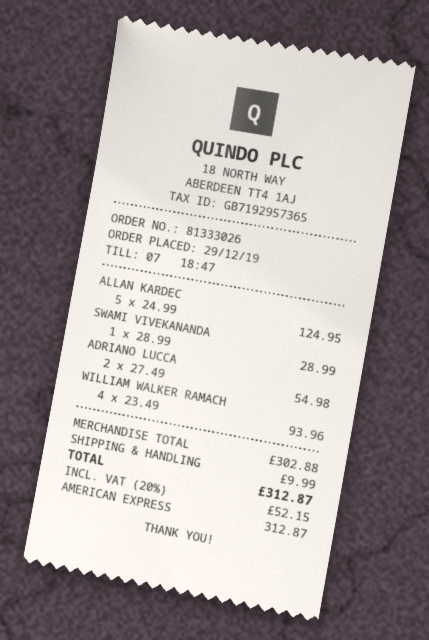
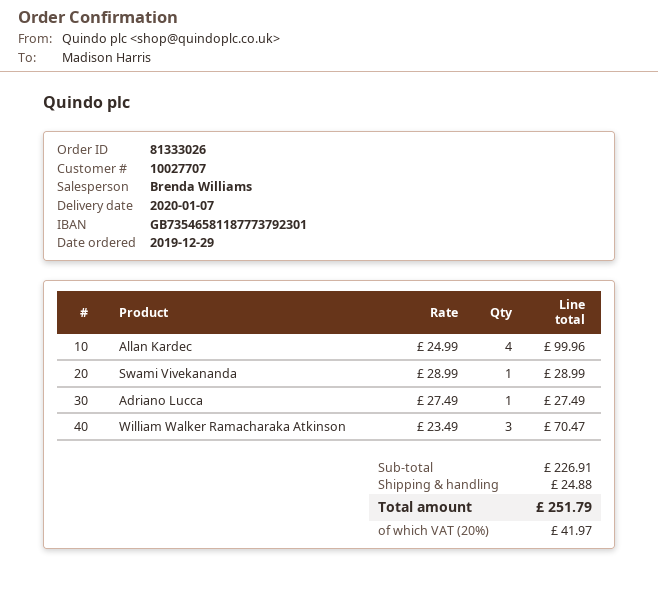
ALLAN KARDEC: 5 x 24.99 = 124.95 -> 4 x 24.99 = 99.96
ADRIANO LUCCA: 2 x 27.49 = 54.98 -> 1 x 27.49 = 27.49
WILLIAM WALKER RAMACH: 4 x 23.49 = 93.96 -> 3 x 23.49 = 70.47
subtotal: 302.88 -> 226.91
shipping: 9.99 -> 24.88
tax: 20% = 52.15 -> 20% = 41.97
total: 312.87 -> 251.79

